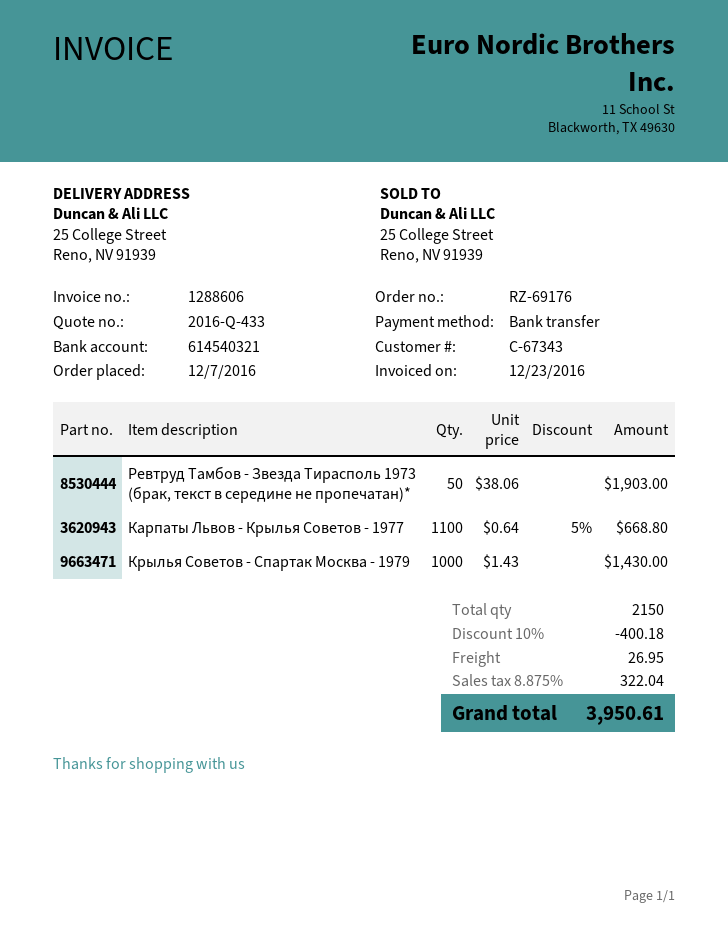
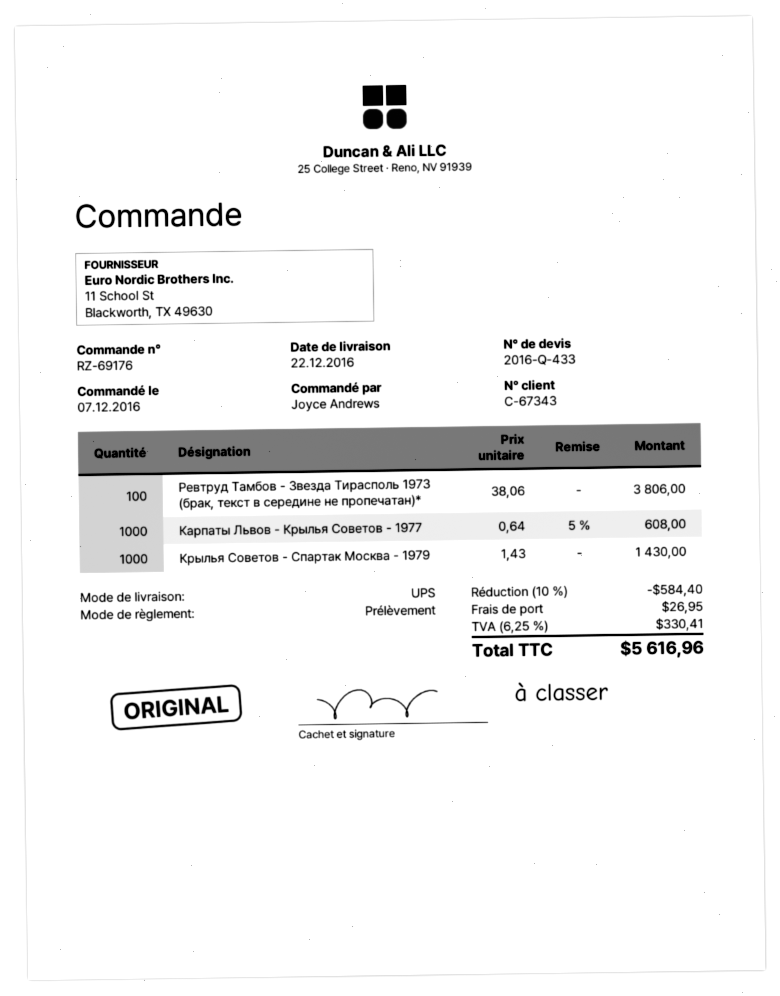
payment method: bank transfer -> direct debit
Ревтруд Тамбов - Звезда Тирасполь 1973 (брак, текст в середине не пропечатан)*: 50 x 38.06 = 1903.00 -> 100 x 38.06 = 3806.00
Карпаты Львов - Крылья Советов - 1977: 1100 x 0.64 - 5% = 668.80 -> 1000 x 0.64 - 5% = 608.00
discount: 10% = 400.18 -> 10% = 584.40
tax: 8.875% = 322.04 -> 6.25% = 330.41
total: 3950.61 -> 5616.96

